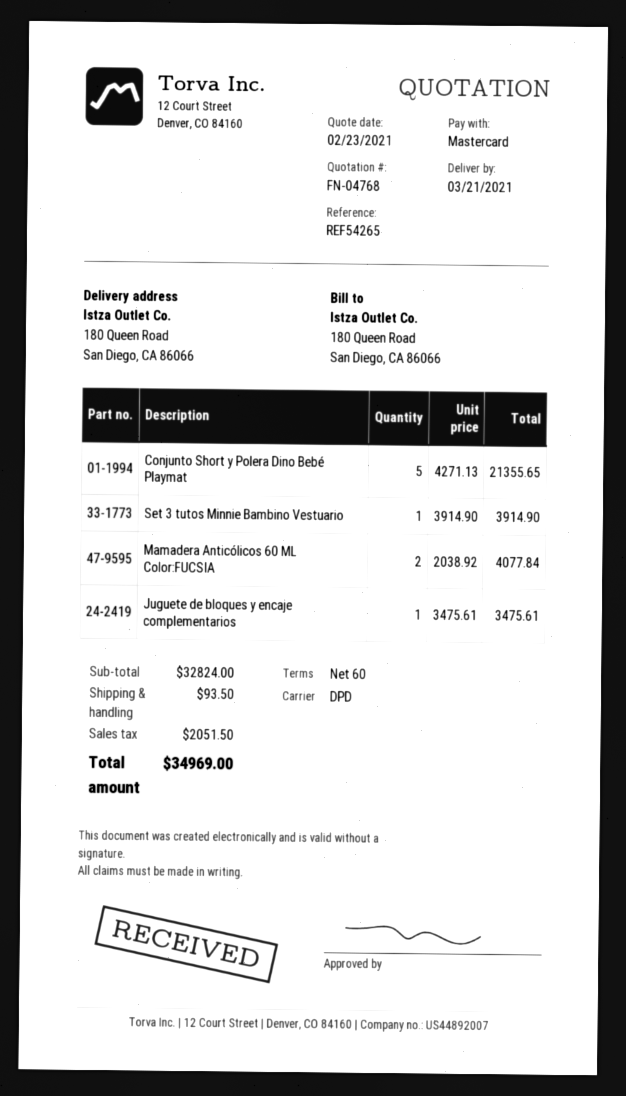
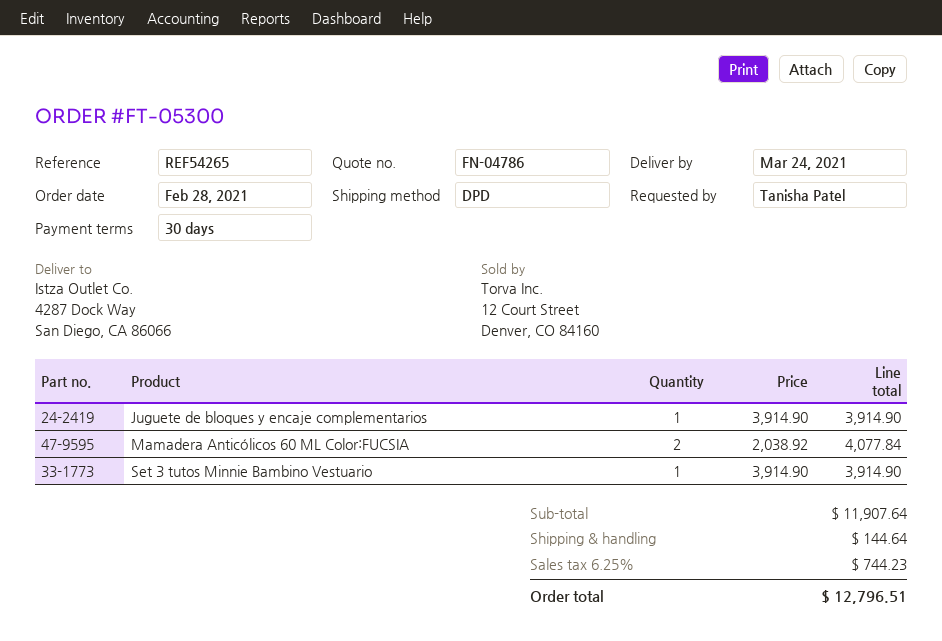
quote number: FN-04768 -> FN-04786
delivery date: 2021-03-21 -> 2021-03-24
payment terms: 60 days -> 30 days
ship to: 180 Queen Road, San Diego, CA 86066 -> 4287 Dock Way, San Diego, CA 86066
Conjunto Short y Polera Dino Bebé Playmat: 5 x 4271.13 = 21355.65 -> none
Juguete de bloques y encaje complementarios: 1 x 3475.61 = 3475.61 -> 1 x 3914.90 = 3914.90
subtotal: 32824.00 -> 11907.64
shipping: 93.50 -> 144.64
tax: 2051.50 -> 744.23
total: 34969.00 -> 12796.51

